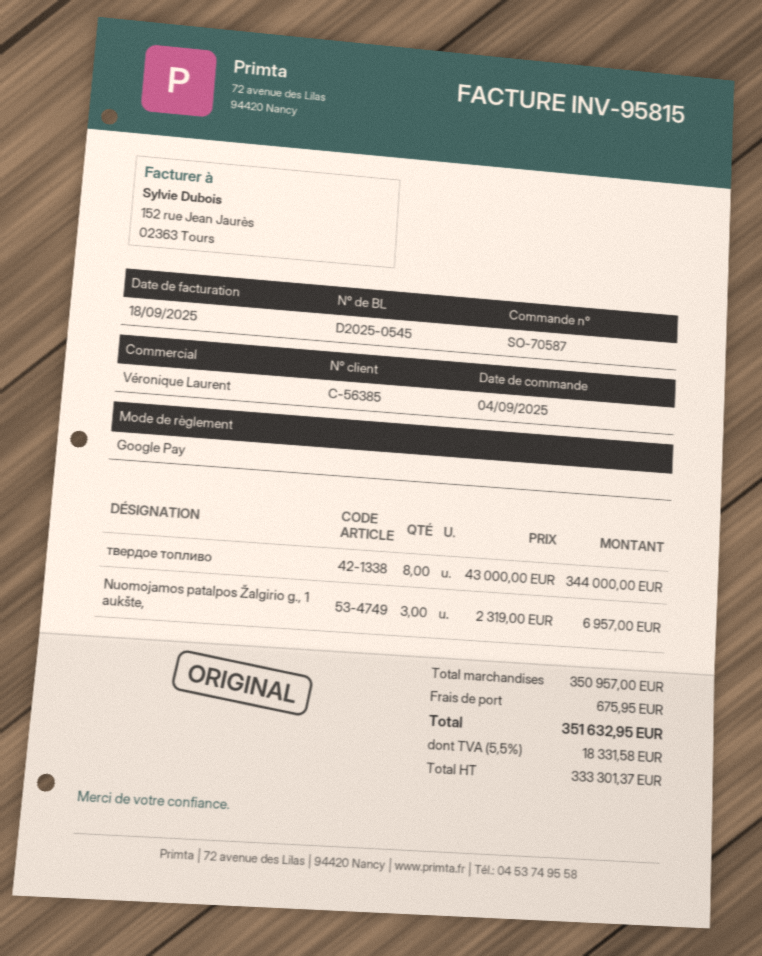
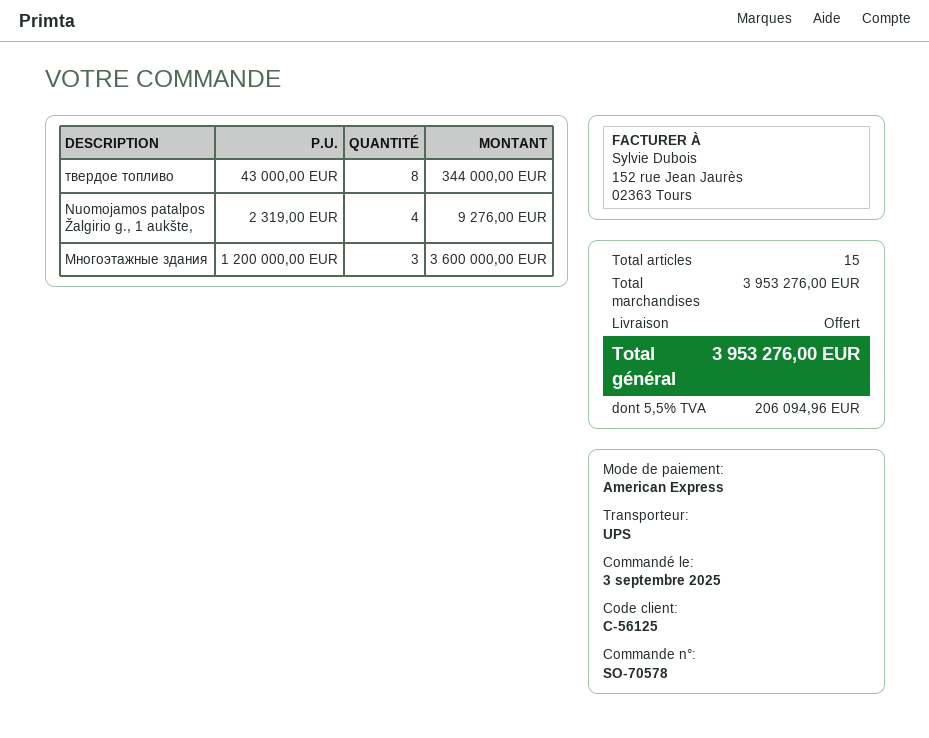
order number: SO-70587 -> SO-70578
order date: 2025-09-04 -> 2025-09-03
customer number: C-56385 -> C-56125
payment method: Google Pay -> American Express
Nuomojamos patalpos Žalgirio g., 1 aukšte,: 3 x 2319.00 = 6957.00 -> 4 x 2319.00 = 9276.00
Многоэтажные здания: none -> 3 x 1200000.00 = 3600000.00
subtotal: 350957.00 -> 3953276.00
shipping: 675.95 -> 0.00
tax: 5.5% = 18331.58 -> 5.5% = 206094.96
total: 351632.95 -> 3953276.00

